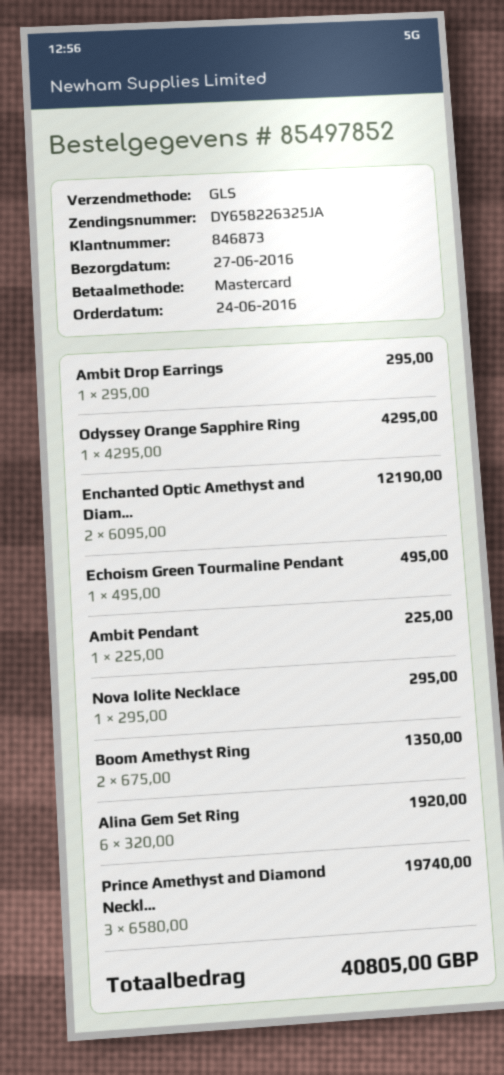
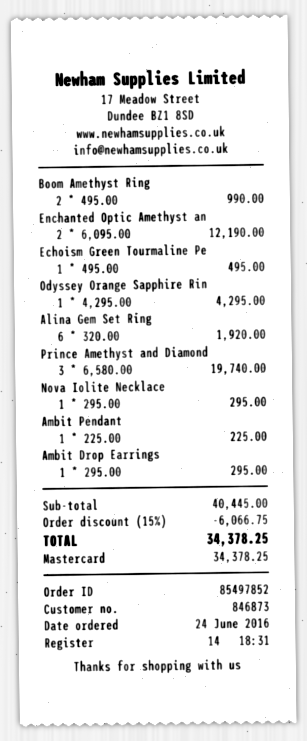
Boom Amethyst Ring: 2 x 675.00 = 1350.00 -> 2 x 495.00 = 990.00
discount: none -> 15% = 6066.75
total: 40805.00 -> 34378.25

